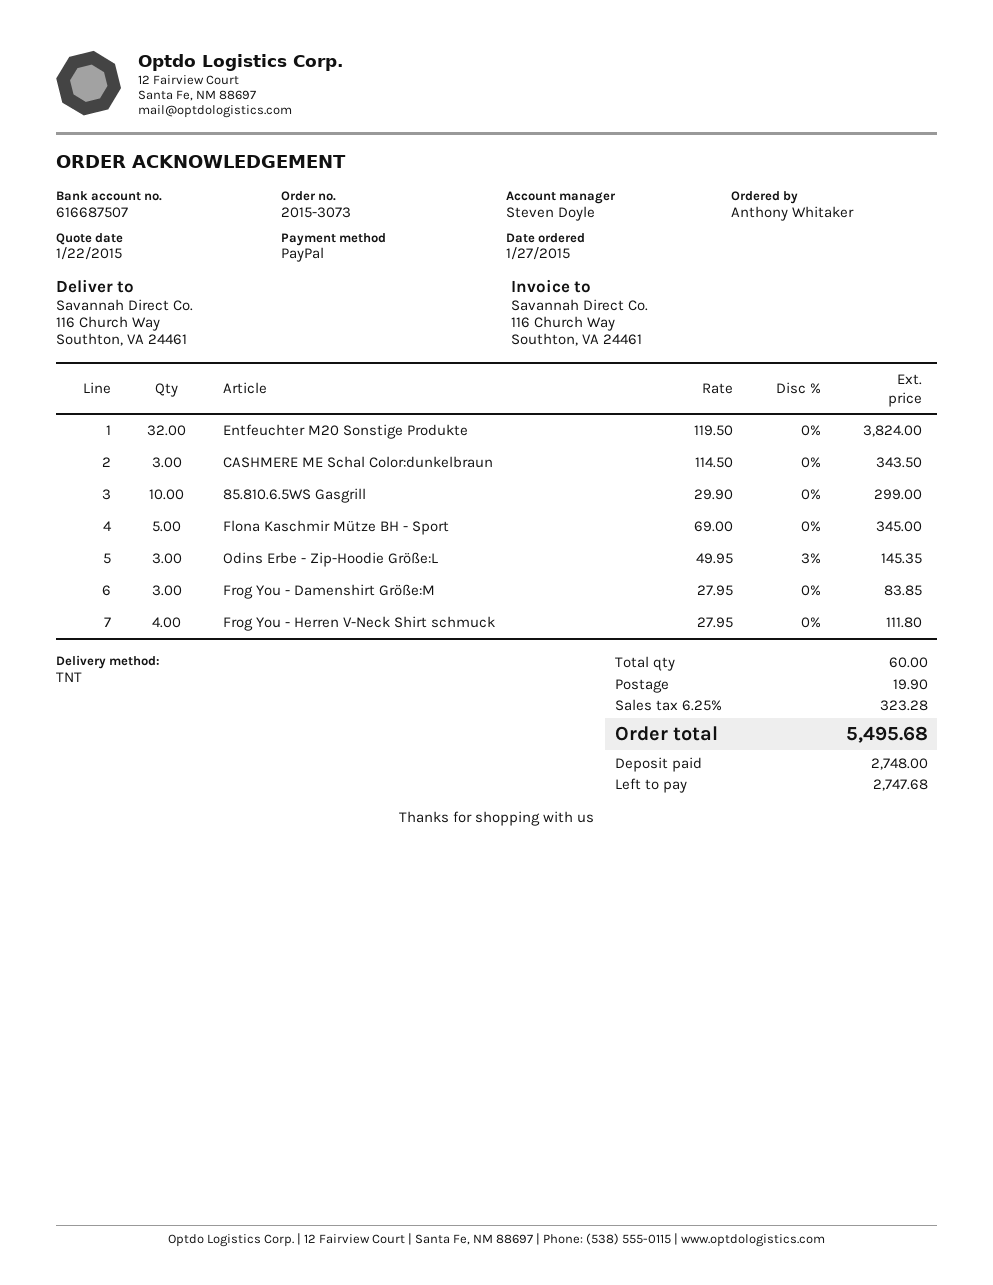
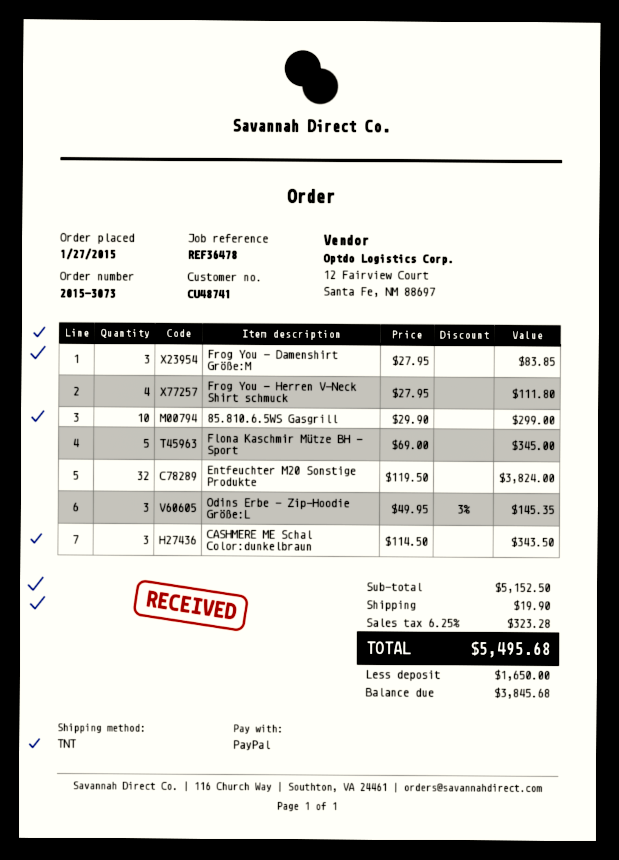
deposit: 2748.00 -> 1650.00
balance: 2747.68 -> 3845.68

